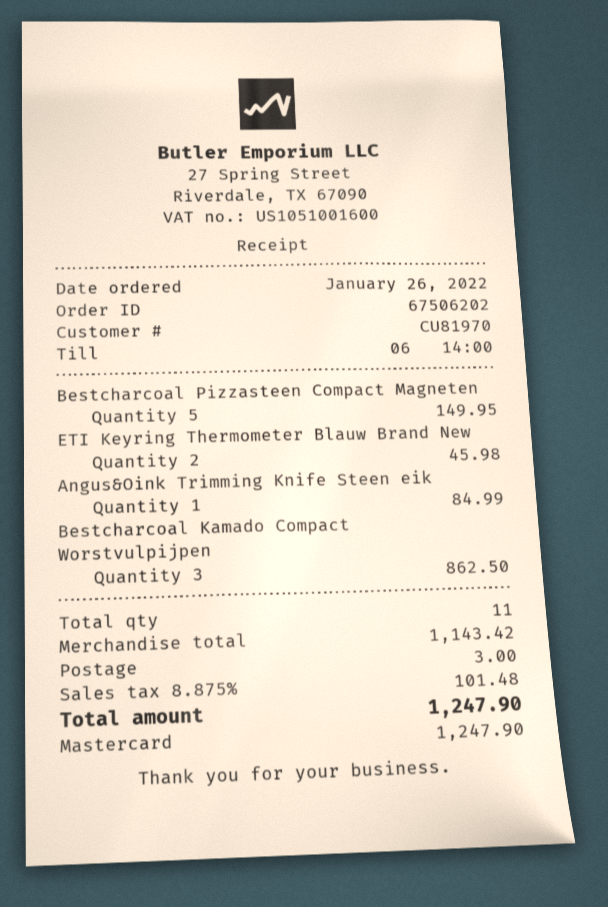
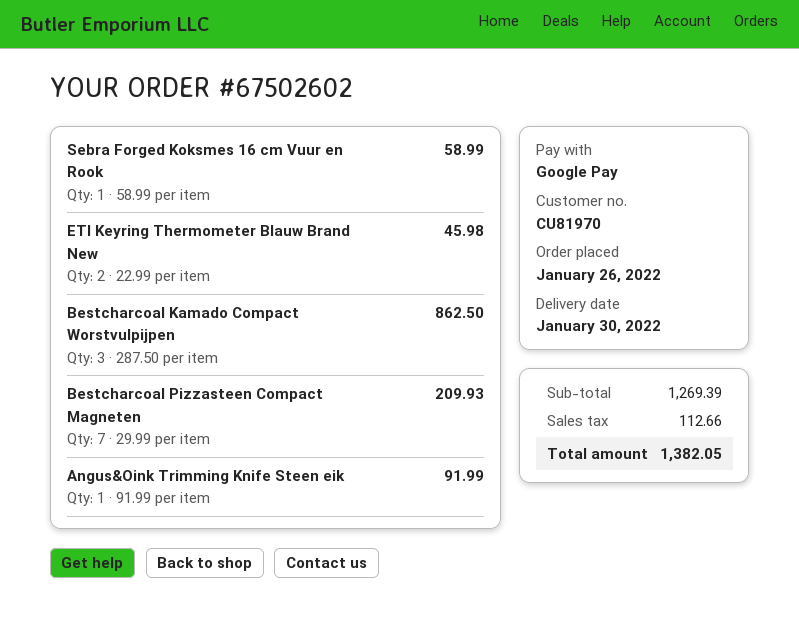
order number: 67506202 -> 67502602
payment method: Mastercard -> Google Pay
Bestcharcoal Pizzasteen Compact Magneten: 5 for 149.95 -> 7 for 209.93
Angus&Oink Trimming Knife Steen eik: 1 for 84.99 -> 1 for 91.99
Sebra Forged Koksmes 16 cm Vuur en Rook: none -> 1 for 58.99
subtotal: 1143.42 -> 1269.39
shipping: 3.00 -> none
tax: 101.48 -> 112.66
total: 1247.90 -> 1382.05

